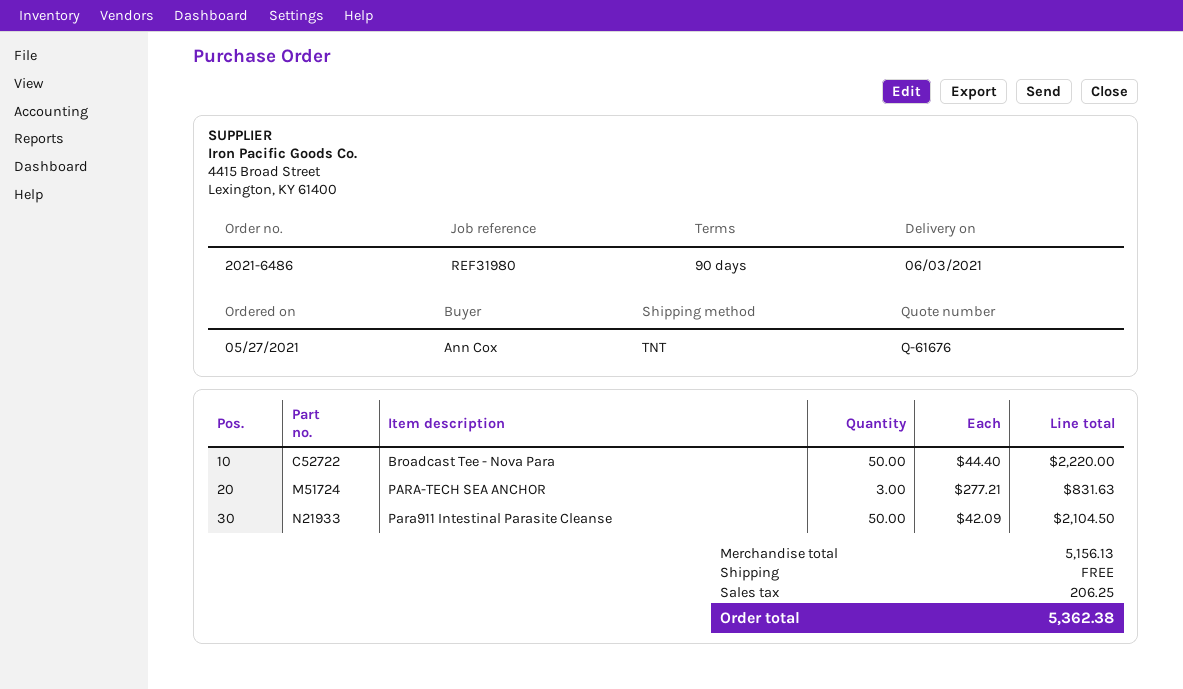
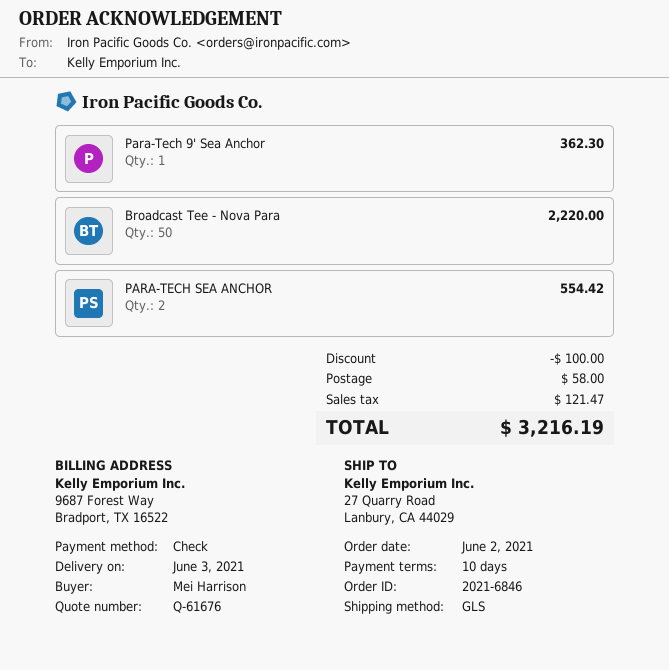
order number: 2021-6486 -> 2021-6846
order date: 2021-05-27 -> 2021-06-02
payment terms: 90 days -> 10 days
ordered by: Ann Cox -> Mei Harrison
shipping method: TNT -> GLS
PARA-TECH SEA ANCHOR: 3 for 831.63 -> 2 for 554.42
Para911 Intestinal Parasite Cleanse: 50 for 2104.50 -> none
Para-Tech 9' Sea Anchor: none -> 1 for 362.30
discount: none -> 100.00
shipping: 0.00 -> 58.00
tax: 206.25 -> 121.47
total: 5362.38 -> 3216.19

